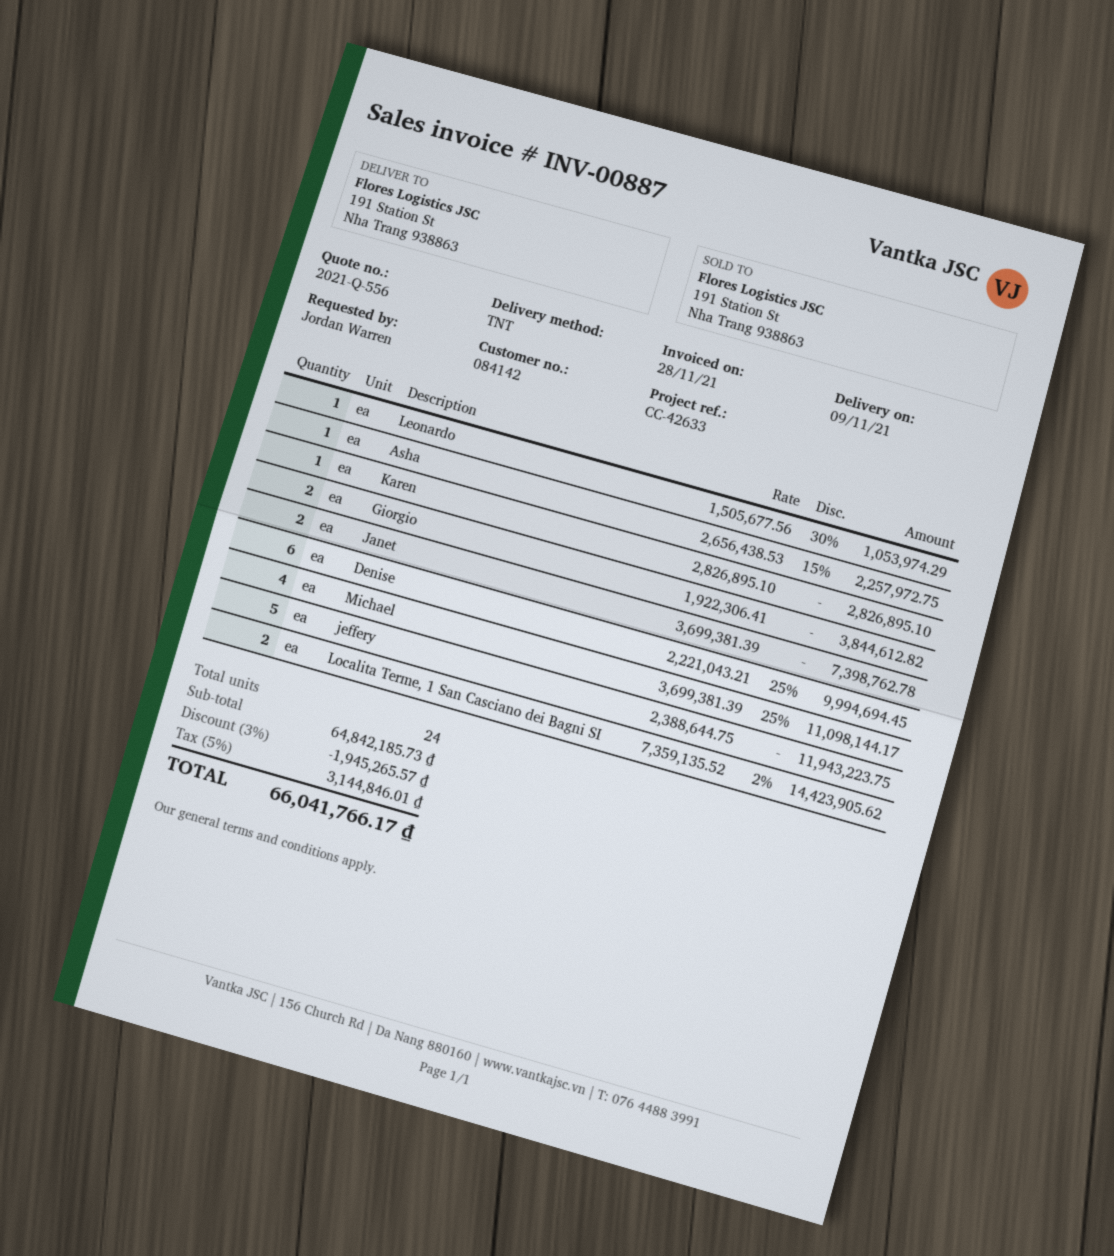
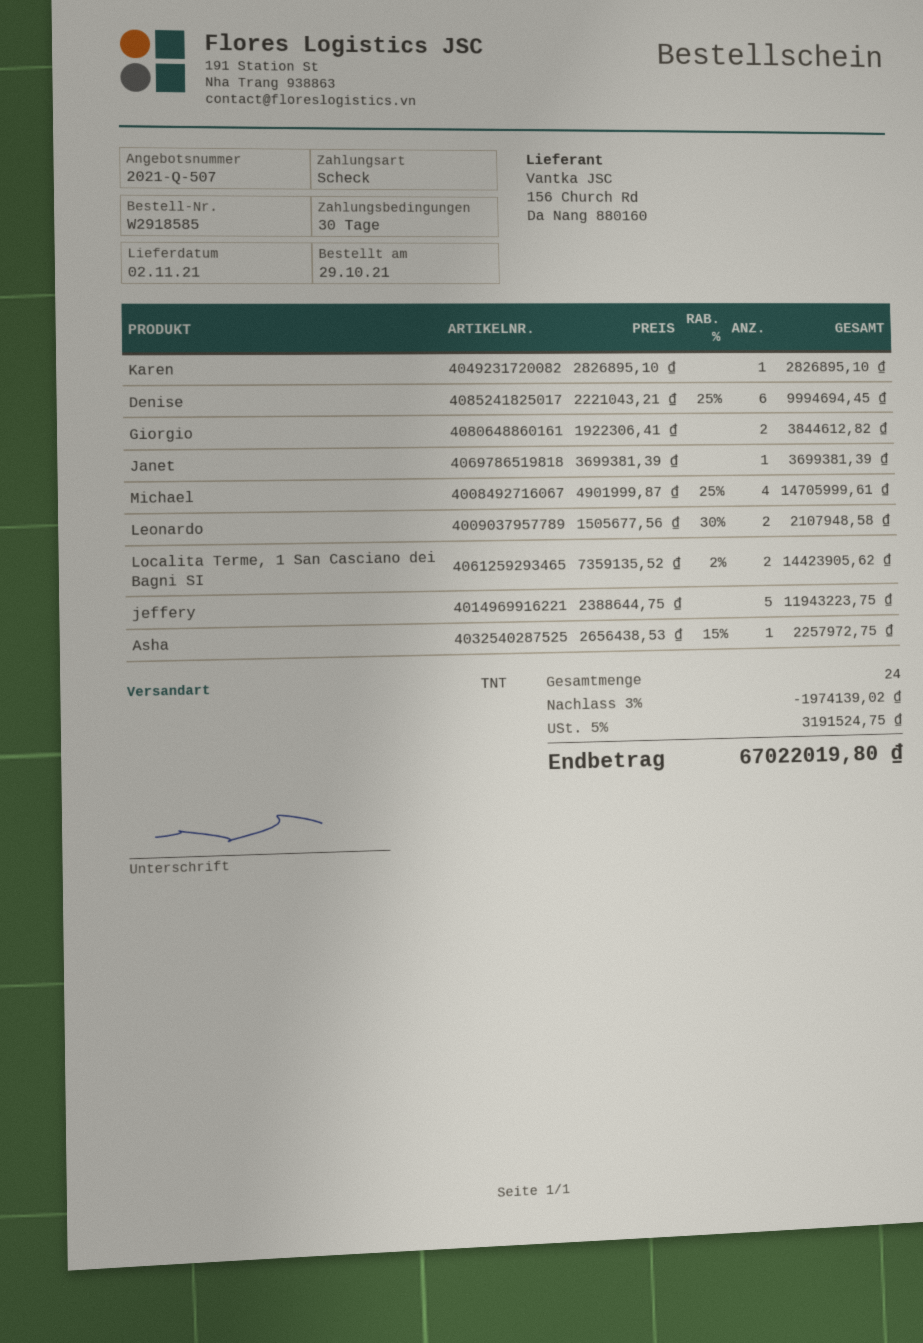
quote number: 2021-Q-556 -> 2021-Q-507
delivery date: 2021-11-09 -> 2021-11-02
Leonardo: 1 x 1505677.56 - 30% = 1053974.29 -> 2 x 1505677.56 - 30% = 2107948.58
Janet: 2 x 3699381.39 = 7398762.78 -> 1 x 3699381.39 = 3699381.39
Michael: 4 x 3699381.39 - 25% = 11098144.17 -> 4 x 4901999.87 - 25% = 14705999.61
discount: 3% = 1945265.57 -> 3% = 1974139.02
tax: 5% = 3144846.01 -> 5% = 3191524.75
total: 66041766.17 -> 67022019.80

